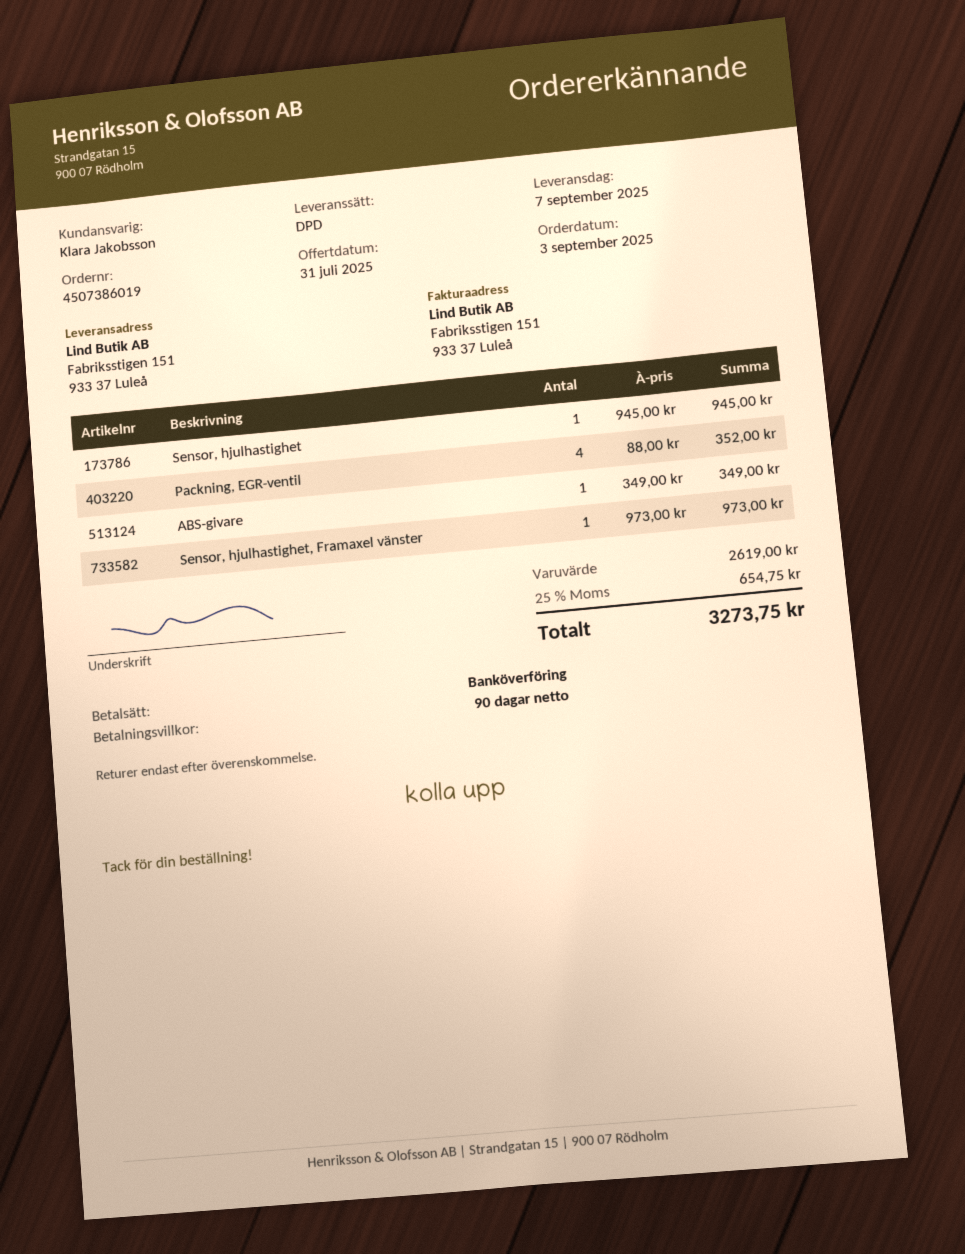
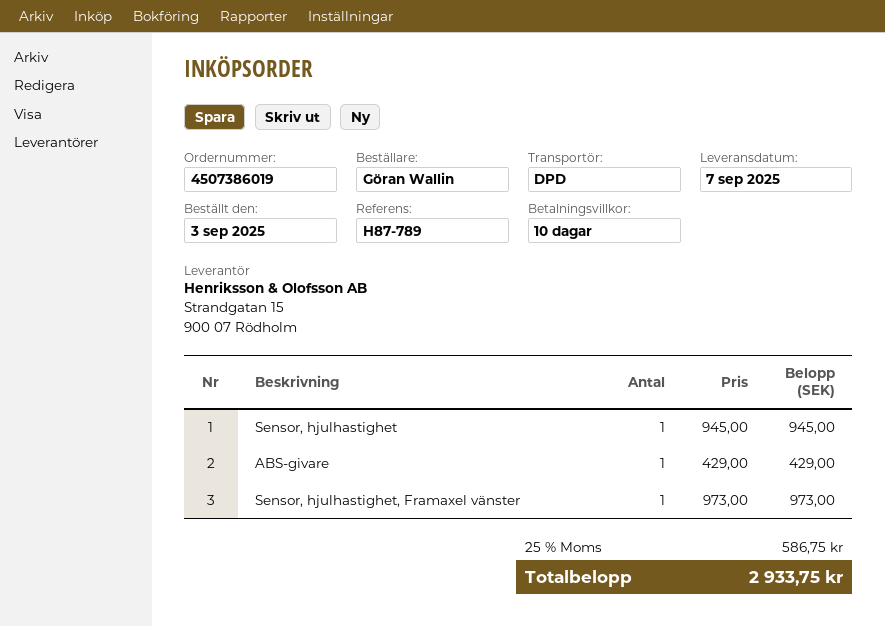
payment terms: 90 days -> 10 days
Packning, EGR-ventil: 4 x 88.00 = 352.00 -> none
ABS-givare: 1 x 349.00 = 349.00 -> 1 x 429.00 = 429.00
tax: 25% = 654.75 -> 25% = 586.75
total: 3273.75 -> 2933.75

